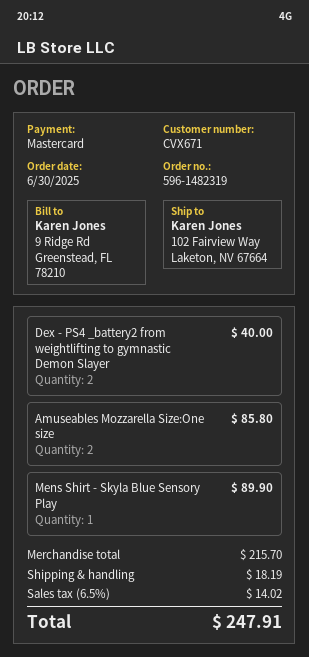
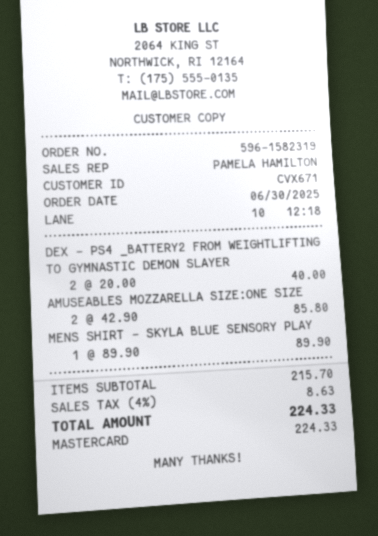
order number: 596-1482319 -> 596-1582319
shipping: 18.19 -> none
tax: 6.5% = 14.02 -> 4% = 8.63
total: 247.91 -> 224.33

